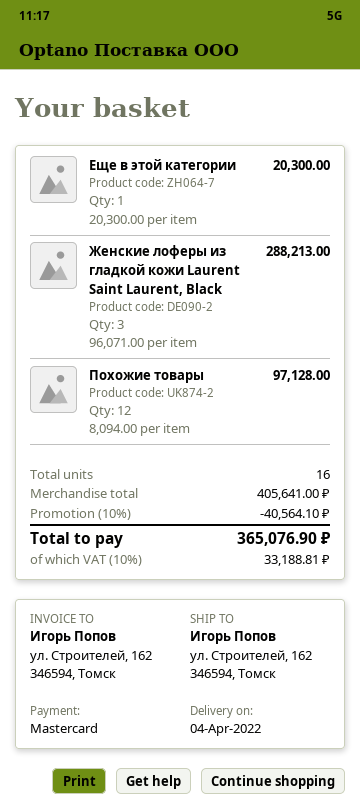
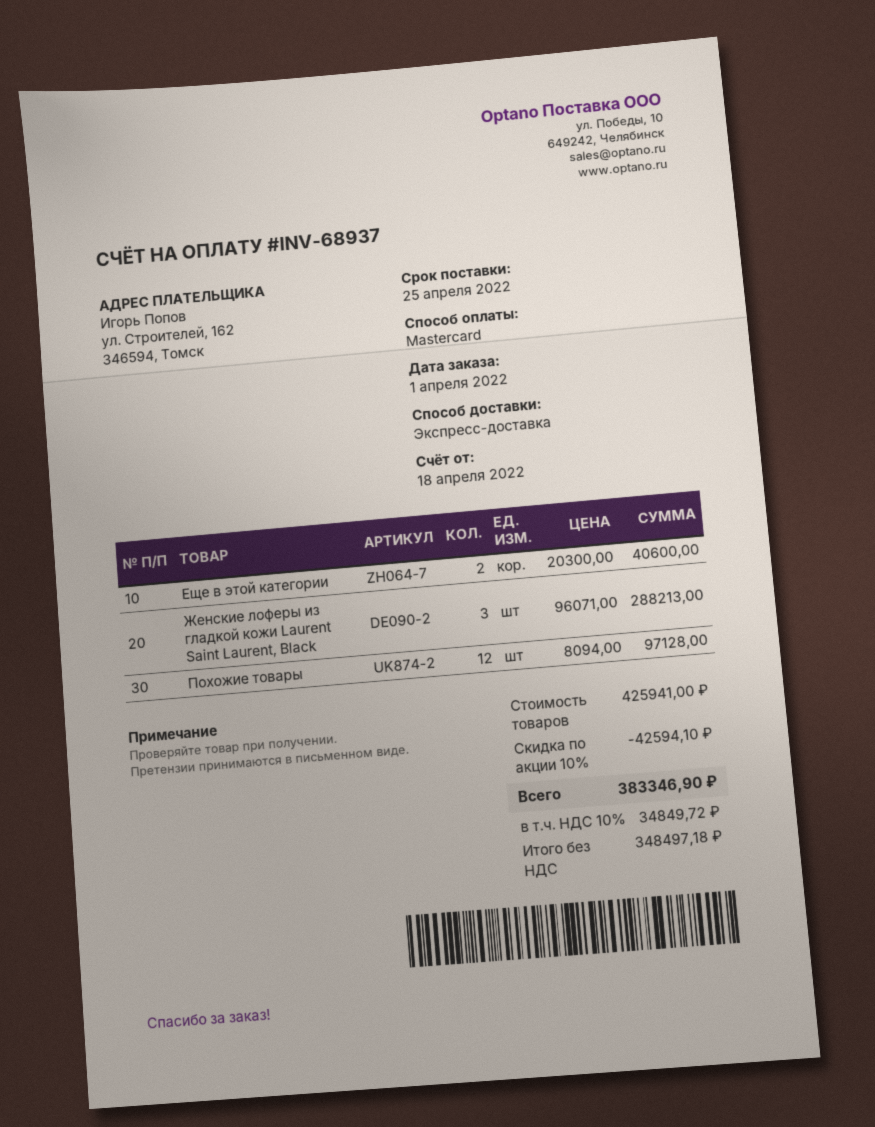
delivery date: 2022-04-04 -> 2022-04-25
Еще в этой категории: 1 x 20300.00 = 20300.00 -> 2 x 20300.00 = 40600.00
subtotal: 405641.00 -> 425941.00
discount: 10% = 40564.10 -> 10% = 42594.10
tax: 10% = 33188.81 -> 10% = 34849.72
total: 365076.90 -> 383346.90

